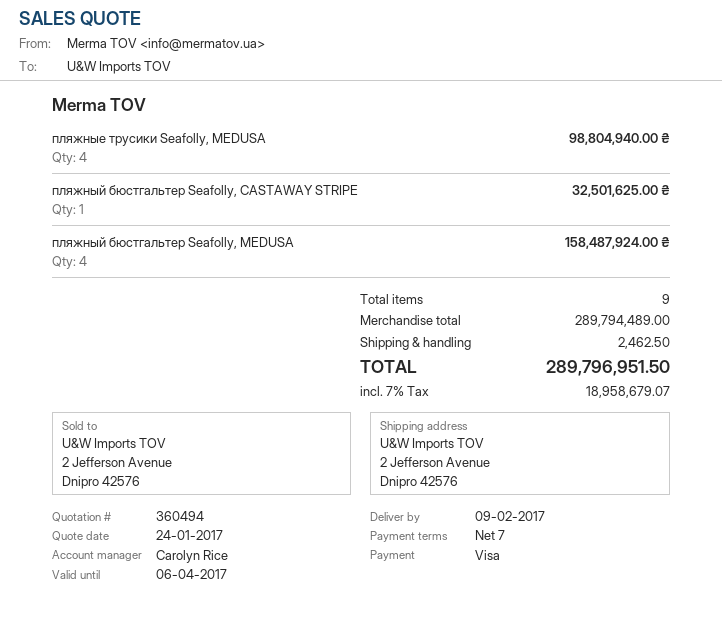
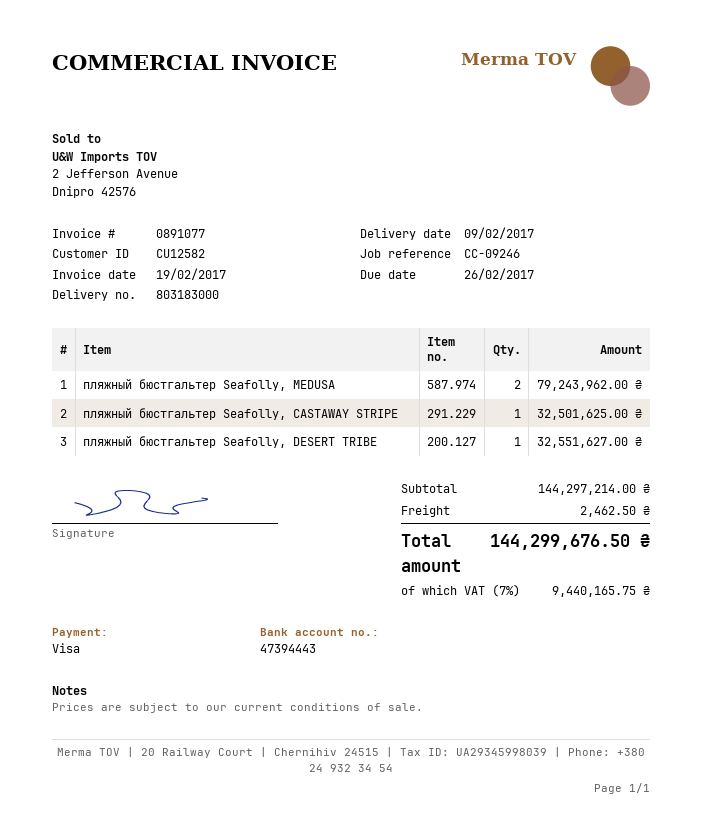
пляжные трусики Seafolly, MEDUSA: 4 for 98804940.00 -> none
пляжный бюстгальтер Seafolly, MEDUSA: 4 for 158487924.00 -> 2 for 79243962.00
пляжный бюстгальтер Seafolly, DESERT TRIBE: none -> 1 for 32551627.00
subtotal: 289794489.00 -> 144297214.00
tax: 7% = 18958679.07 -> 7% = 9440165.75
total: 289796951.50 -> 144299676.50

